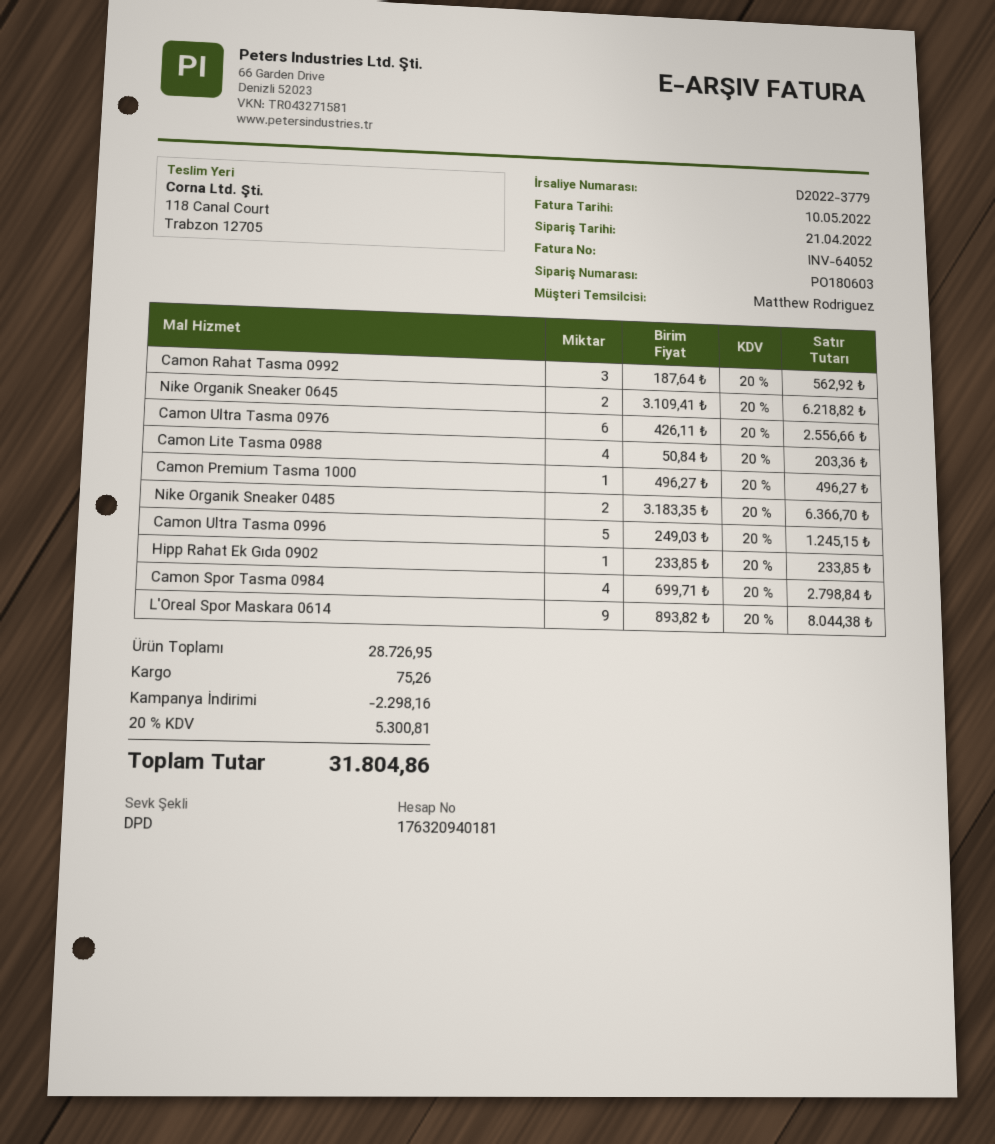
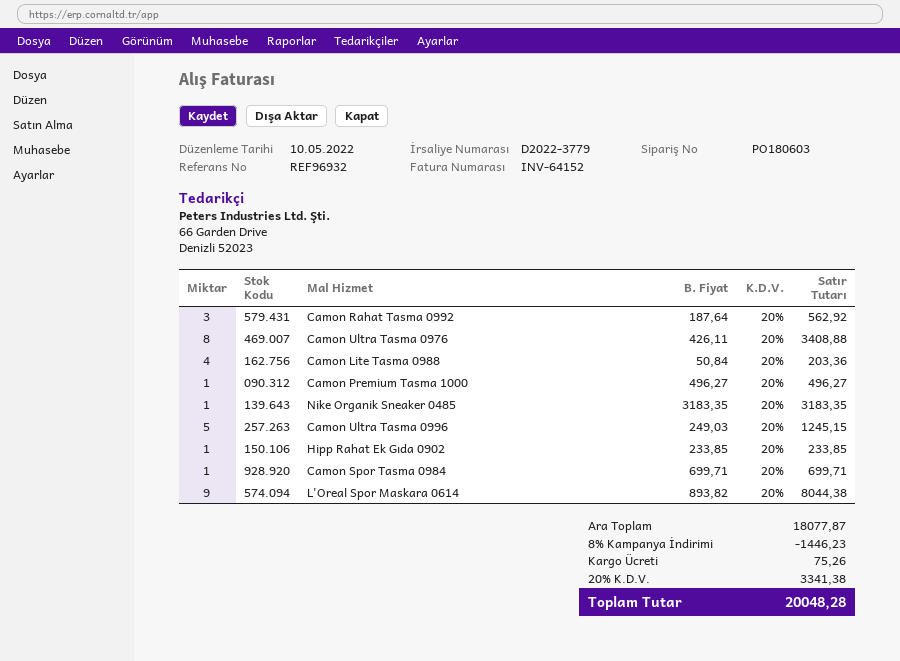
invoice number: INV-64052 -> INV-64152
Nike Organik Sneaker 0645: 2 x 3109.41 = 6218.82 -> none
Camon Ultra Tasma 0976: 6 x 426.11 = 2556.66 -> 8 x 426.11 = 3408.88
Nike Organik Sneaker 0485: 2 x 3183.35 = 6366.70 -> 1 x 3183.35 = 3183.35
Camon Spor Tasma 0984: 4 x 699.71 = 2798.84 -> 1 x 699.71 = 699.71
subtotal: 28726.95 -> 18077.87
discount: 2298.16 -> 1446.23
tax: 20% = 5300.81 -> 20% = 3341.38
total: 31804.86 -> 20048.28

